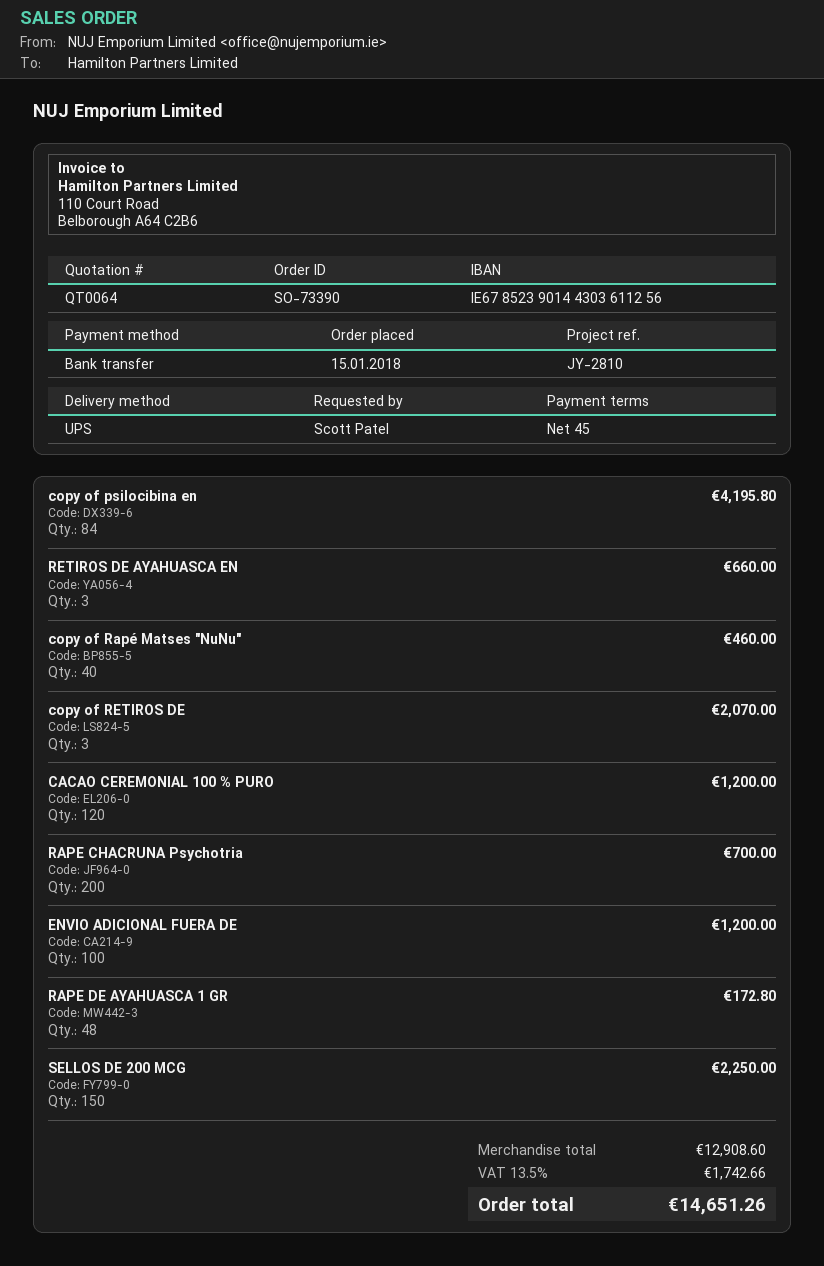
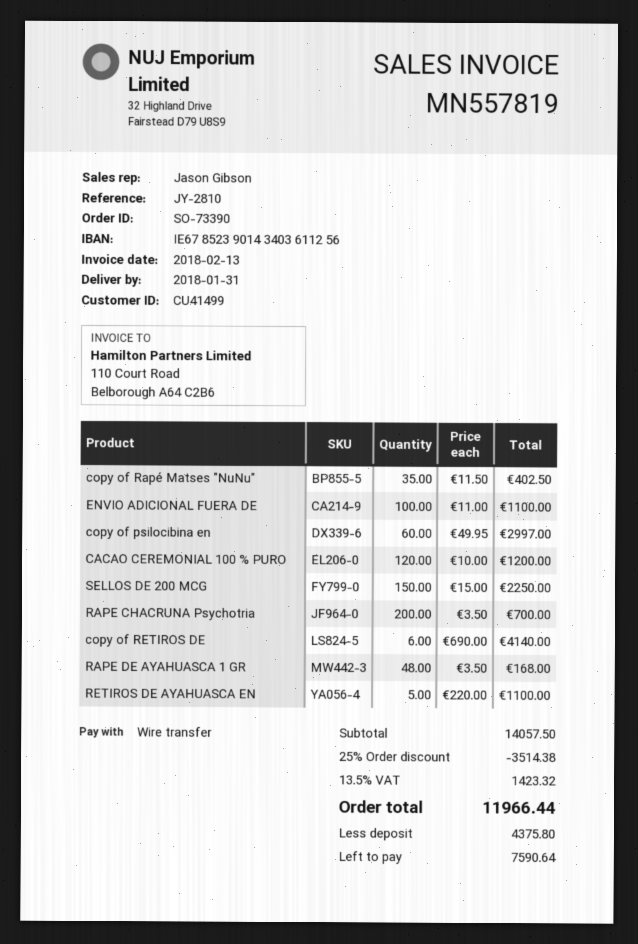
bank account: IE67852390144303611256 -> IE67852390143403611256
copy of psilocibina en: 84 for 4195.80 -> 60 for 2997.00
RETIROS DE AYAHUASCA EN: 3 for 660.00 -> 5 for 1100.00
copy of Rapé Matses "NuNu": 40 for 460.00 -> 35 for 402.50
copy of RETIROS DE: 3 for 2070.00 -> 6 for 4140.00
ENVIO ADICIONAL FUERA DE: 100 for 1200.00 -> 100 for 1100.00
RAPE DE AYAHUASCA 1 GR: 48 for 172.80 -> 48 for 168.00
subtotal: 12908.60 -> 14057.50
discount: none -> 25% = 3514.38
tax: 13.5% = 1742.66 -> 13.5% = 1423.32
total: 14651.26 -> 11966.44

